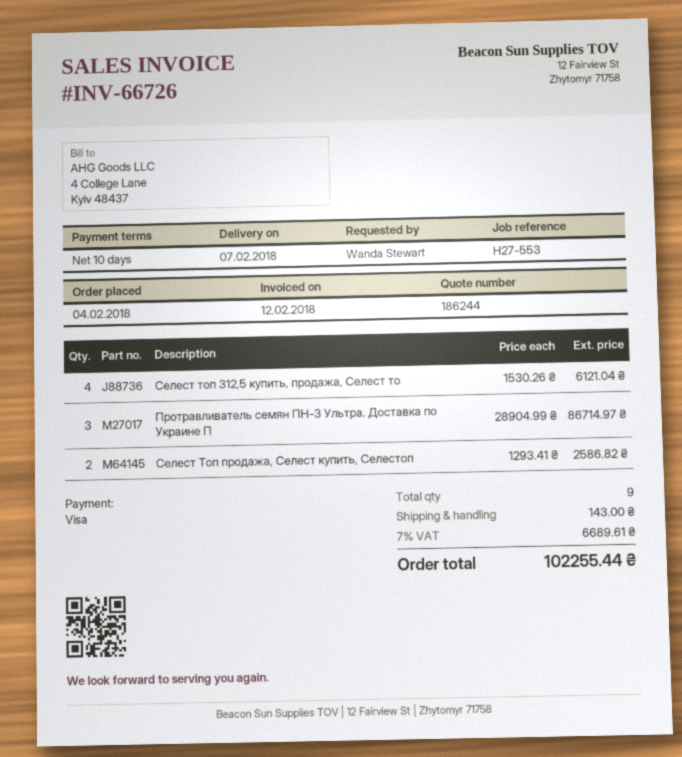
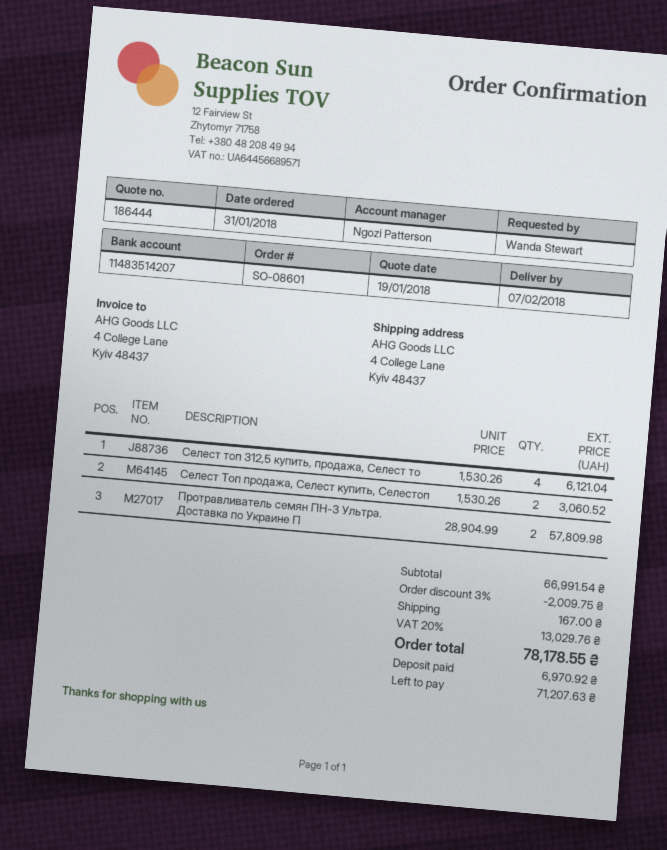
quote number: 186244 -> 186444
order date: 2018-02-04 -> 2018-01-31
Протравливатель семян ПН-3 Ультра. Доставка по Украине П: 3 x 28904.99 = 86714.97 -> 2 x 28904.99 = 57809.98
Селест Топ продажа, Селест купить, Селестоп: 2 x 1293.41 = 2586.82 -> 2 x 1530.26 = 3060.52
discount: none -> 3% = 2009.75
shipping: 143.00 -> 167.00
tax: 7% = 6689.61 -> 20% = 13029.76
total: 102255.44 -> 78178.55

